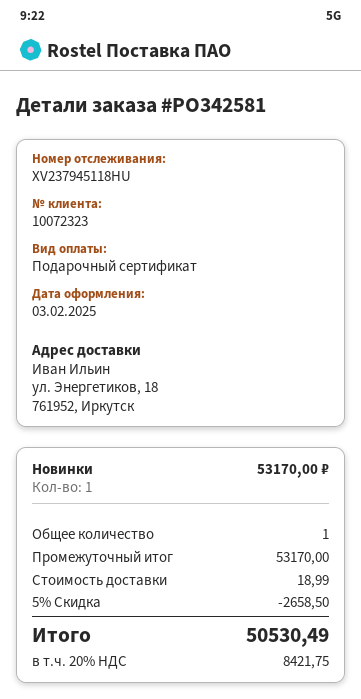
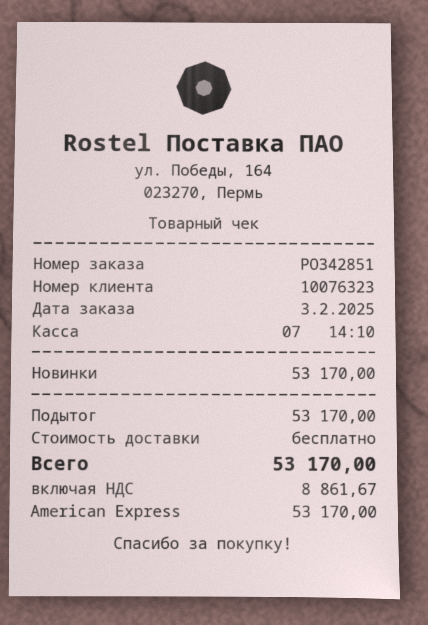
order number: PO342581 -> PO342851
customer number: 10072323 -> 10076323
payment method: gift card -> American Express
discount: 5% = 2658.50 -> none
shipping: 18.99 -> 0.00
tax: 8421.75 -> 8861.67
total: 50530.49 -> 53170.00

